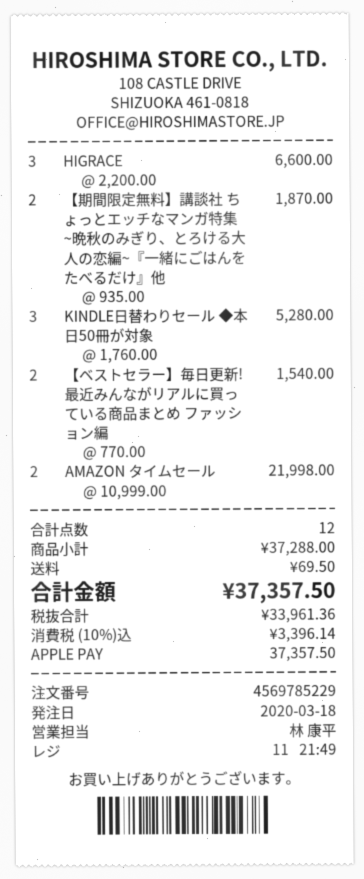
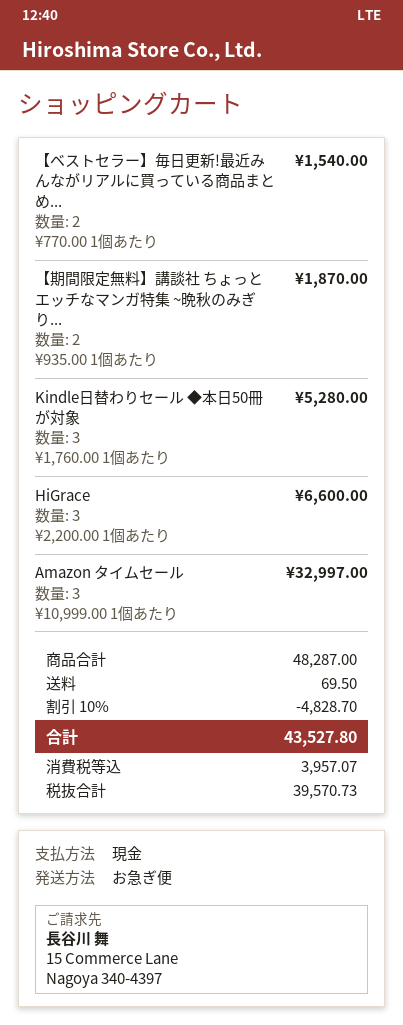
payment method: Apple Pay -> cash
AMAZON タイムセール: 2 x 10999.00 = 21998.00 -> 3 x 10999.00 = 32997.00
subtotal: 37288.00 -> 48287.00
discount: none -> 10% = 4828.70
net: 33961.36 -> 39570.73
tax: 3396.14 -> 3957.07
total: 37357.50 -> 43527.80

